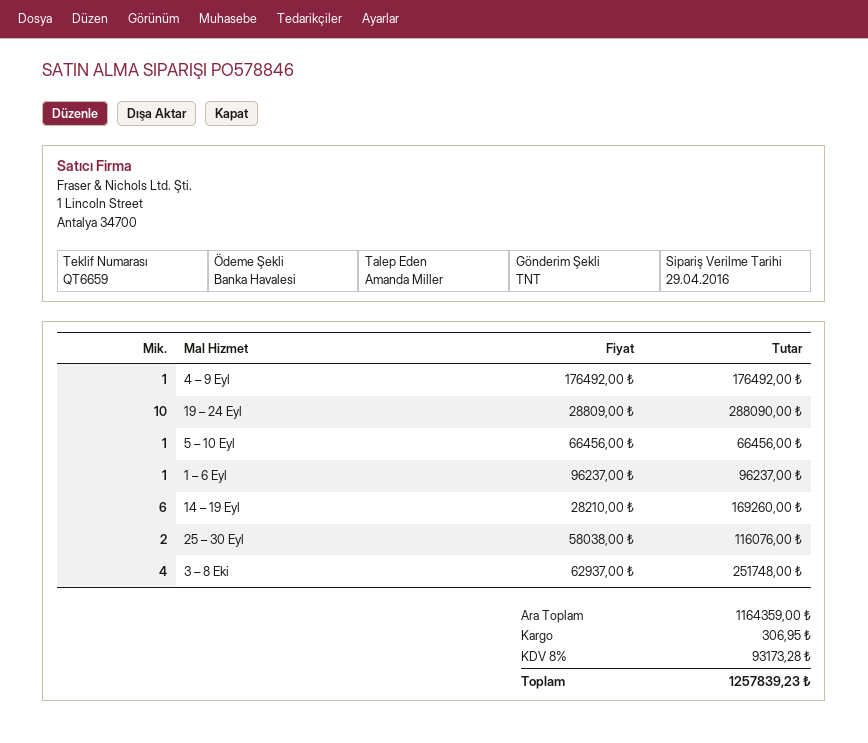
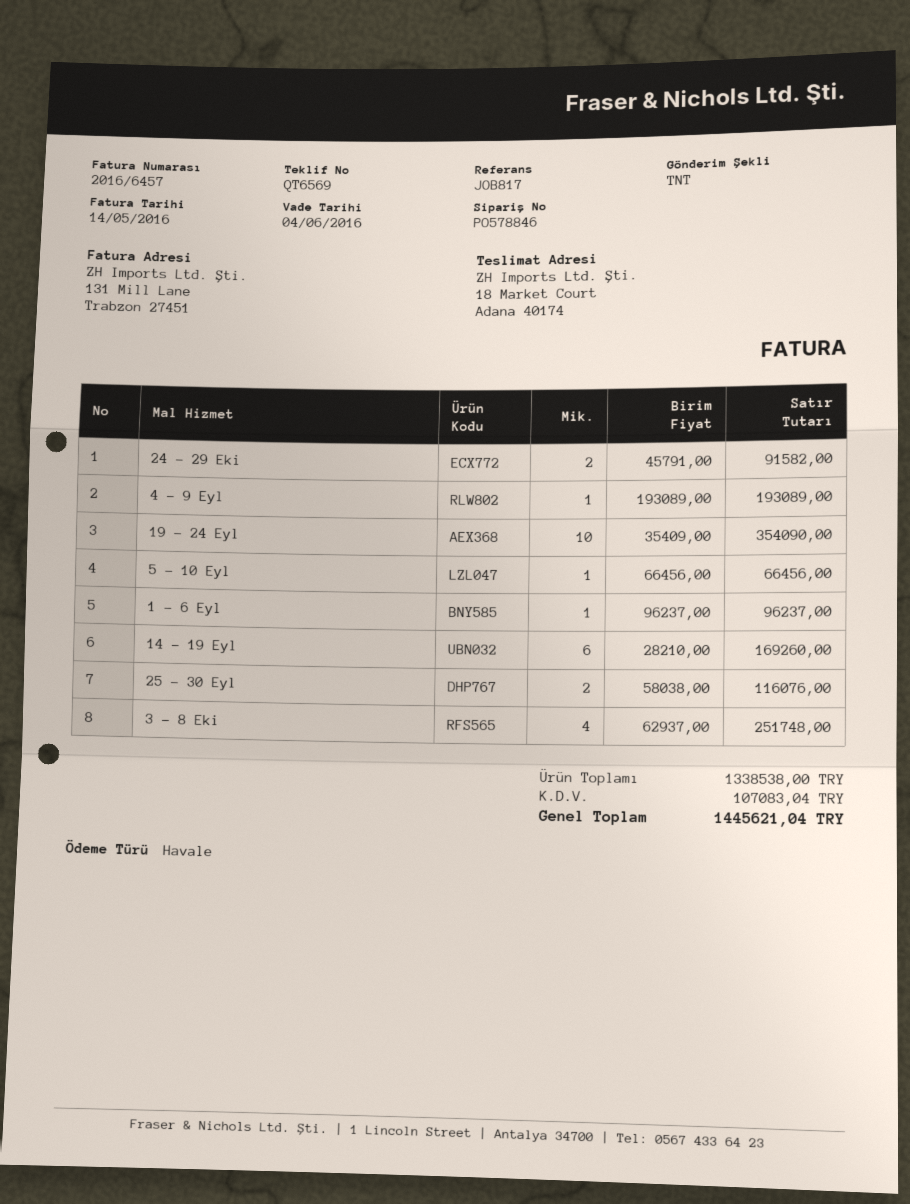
quote number: QT6659 -> QT6569
4 – 9 Eyl: 1 x 176492.00 = 176492.00 -> 1 x 193089.00 = 193089.00
19 – 24 Eyl: 10 x 28809.00 = 288090.00 -> 10 x 35409.00 = 354090.00
24 – 29 Eki: none -> 2 x 45791.00 = 91582.00
subtotal: 1164359.00 -> 1338538.00
shipping: 306.95 -> none
tax: 93173.28 -> 107083.04
total: 1257839.23 -> 1445621.04

